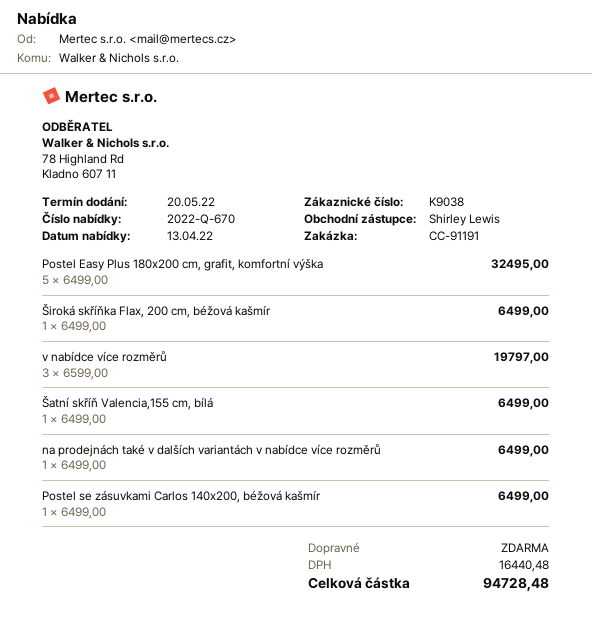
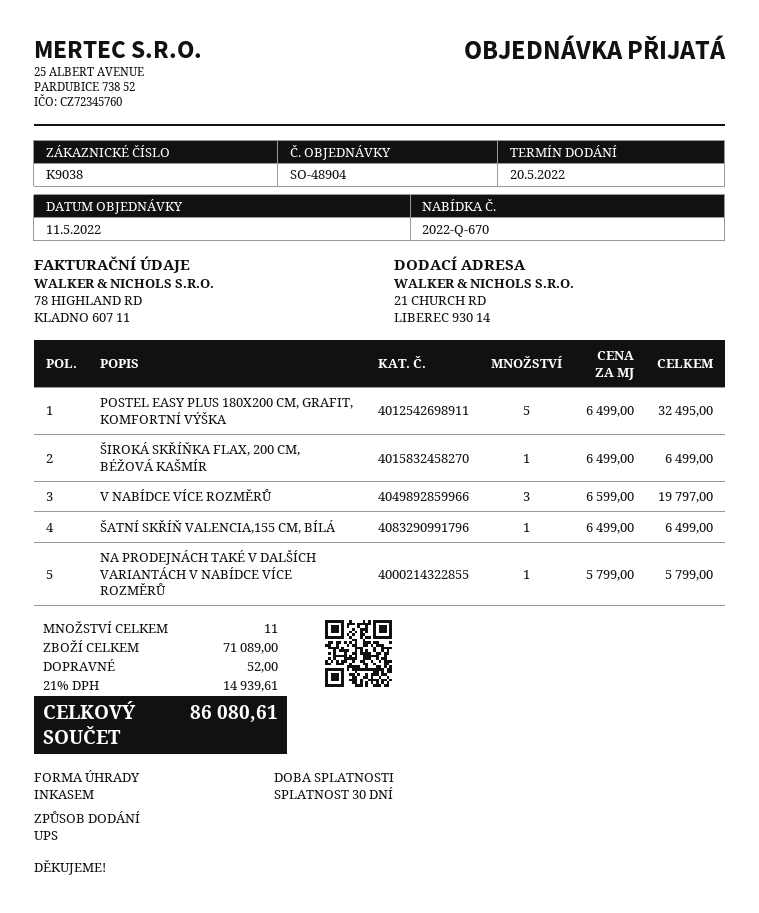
na prodejnách také v dalších variantách v nabídce více rozměrů: 1 x 6499.00 = 6499.00 -> 1 x 5799.00 = 5799.00
Postel se zásuvkami Carlos 140x200, béžová kašmír: 1 x 6499.00 = 6499.00 -> none
shipping: 0.00 -> 52.00
tax: 16440.48 -> 14939.61
total: 94728.48 -> 86080.61

